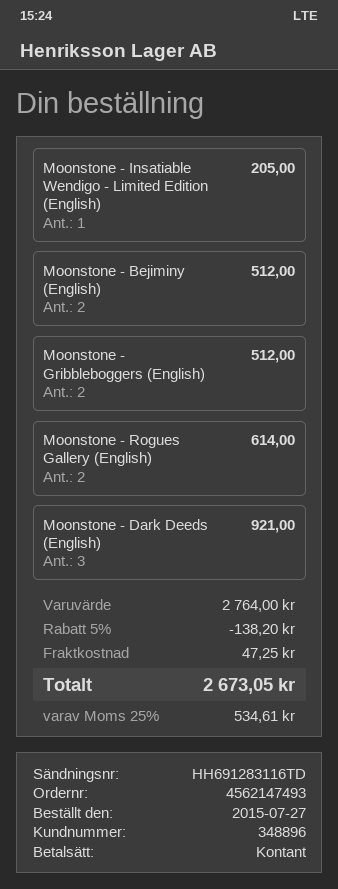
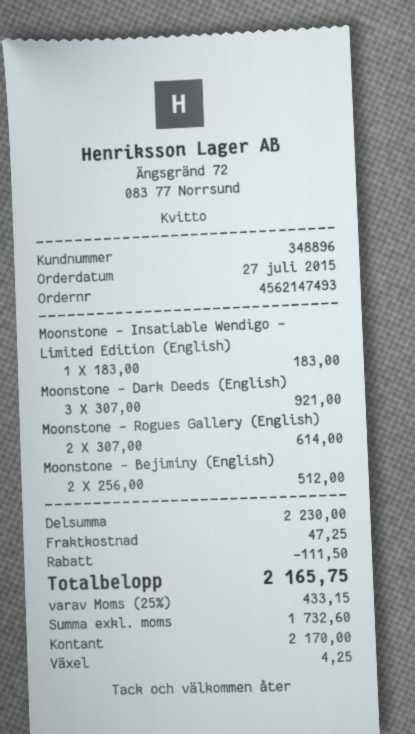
Moonstone - Insatiable Wendigo - Limited Edition (English): 1 for 205.00 -> 1 for 183.00
Moonstone - Gribbleboggers (English): 2 for 512.00 -> none
subtotal: 2764.00 -> 2230.00
discount: 138.20 -> 111.50
tax: 25% = 534.61 -> 25% = 433.15
total: 2673.05 -> 2165.75

